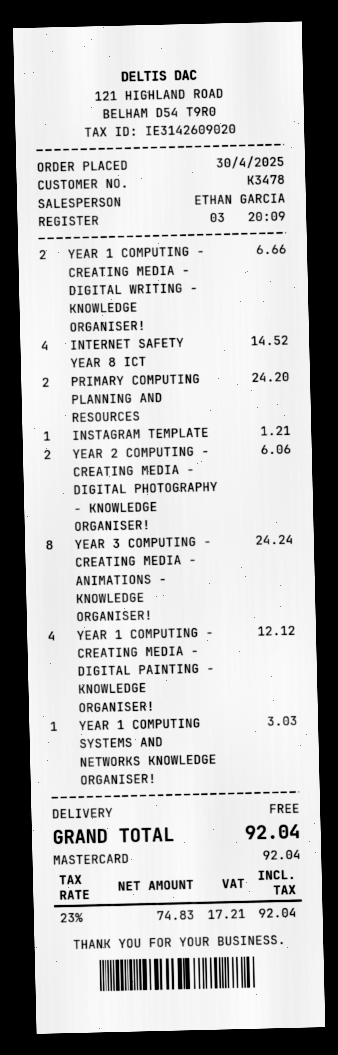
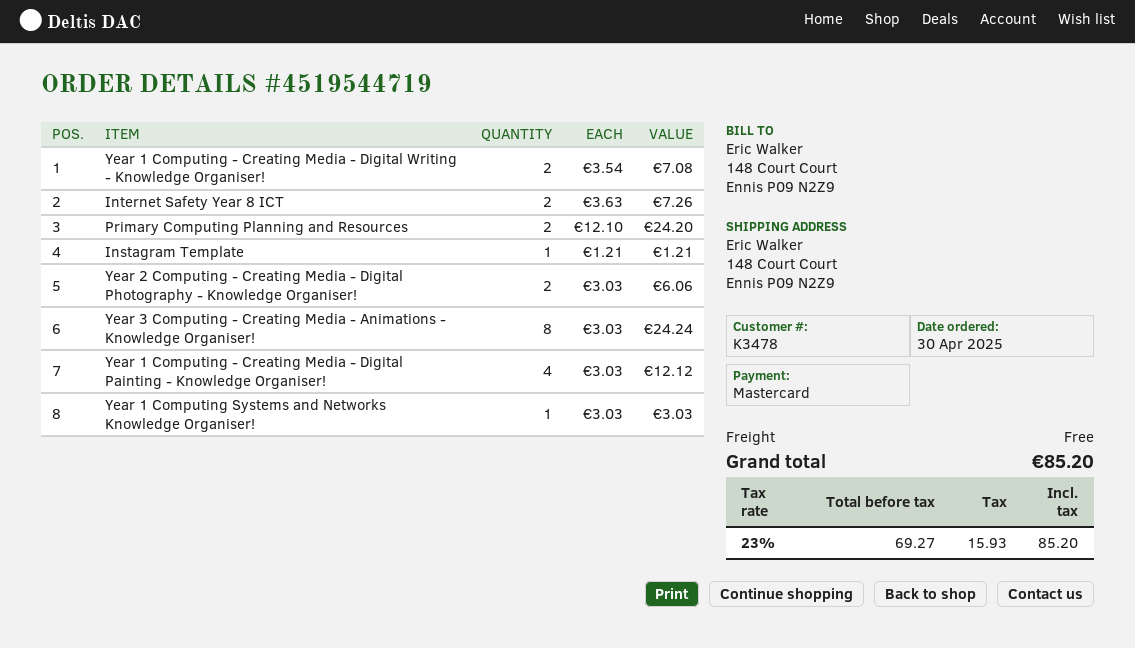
YEAR 1 COMPUTING - CREATING MEDIA - DIGITAL WRITING - KNOWLEDGE ORGANISER!: 2 for 6.66 -> 2 for 7.08
INTERNET SAFETY YEAR 8 ICT: 4 for 14.52 -> 2 for 7.26
net: 74.83 -> 69.27
tax: 23% = 17.21 -> 23% = 15.93
total: 92.04 -> 85.20

